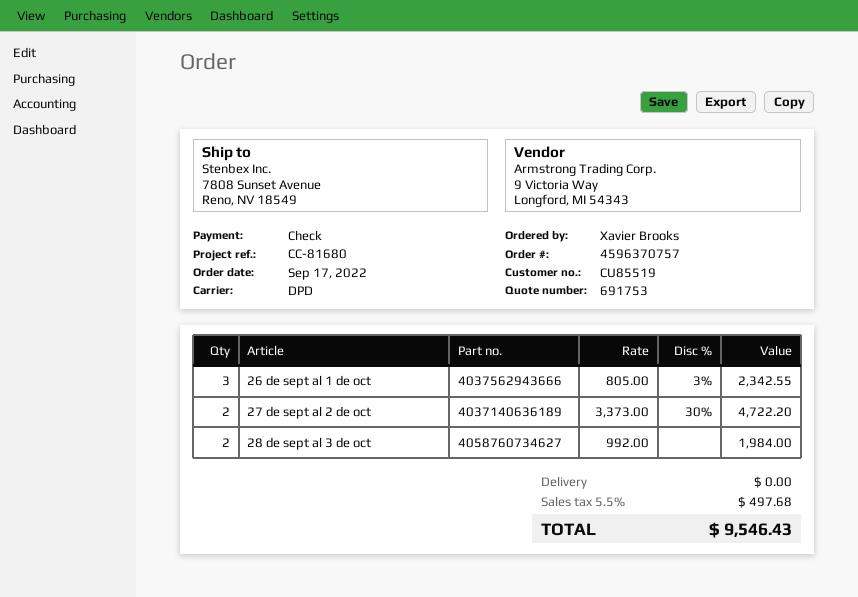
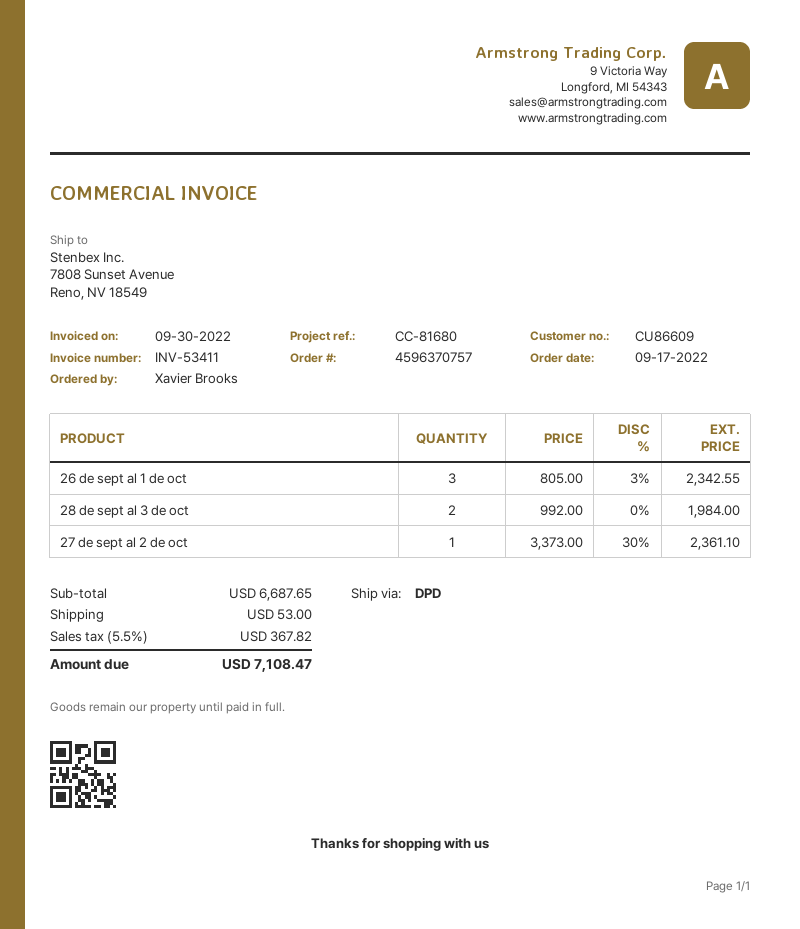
customer number: CU85519 -> CU86609
27 de sept al 2 de oct: 2 x 3373.00 - 30% = 4722.20 -> 1 x 3373.00 - 30% = 2361.10
shipping: 0.00 -> 53.00
tax: 5.5% = 497.68 -> 5.5% = 367.82
total: 9546.43 -> 7108.47

